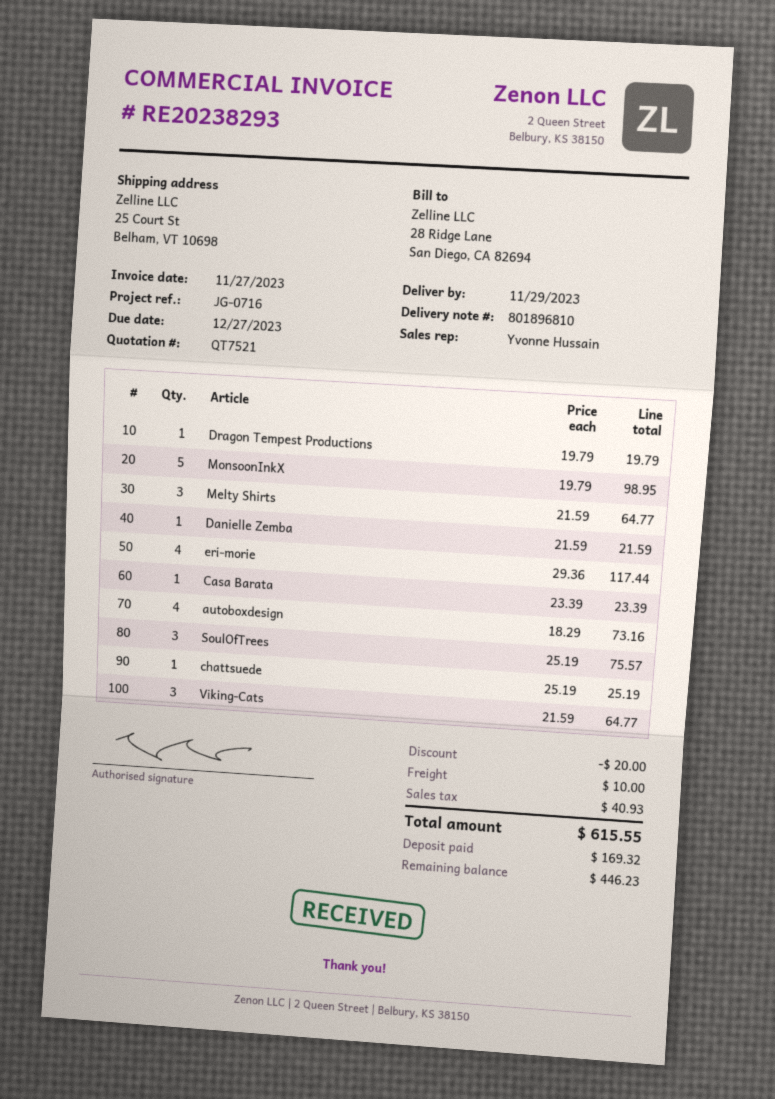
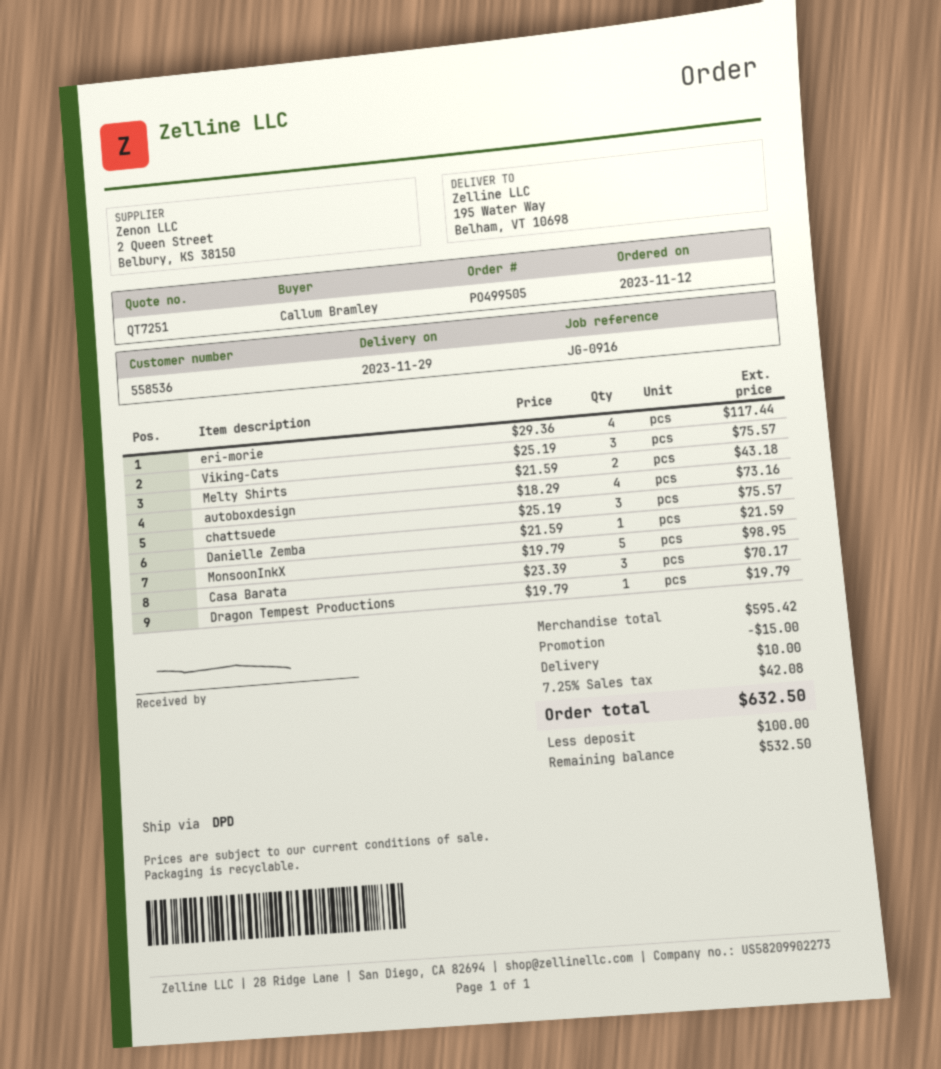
quote number: QT7521 -> QT7251
reference: JG-0716 -> JG-0916
ship to: 25 Court St, Belham, VT 10698 -> 195 Water Way, Belham, VT 10698
Melty Shirts: 3 x 21.59 = 64.77 -> 2 x 21.59 = 43.18
Casa Barata: 1 x 23.39 = 23.39 -> 3 x 23.39 = 70.17
SoulOfTrees: 3 x 25.19 = 75.57 -> none
chattsuede: 1 x 25.19 = 25.19 -> 3 x 25.19 = 75.57
Viking-Cats: 3 x 21.59 = 64.77 -> 3 x 25.19 = 75.57
discount: 20.00 -> 15.00
tax: 40.93 -> 42.08
total: 615.55 -> 632.50
deposit: 169.32 -> 100.00
balance: 446.23 -> 532.50

